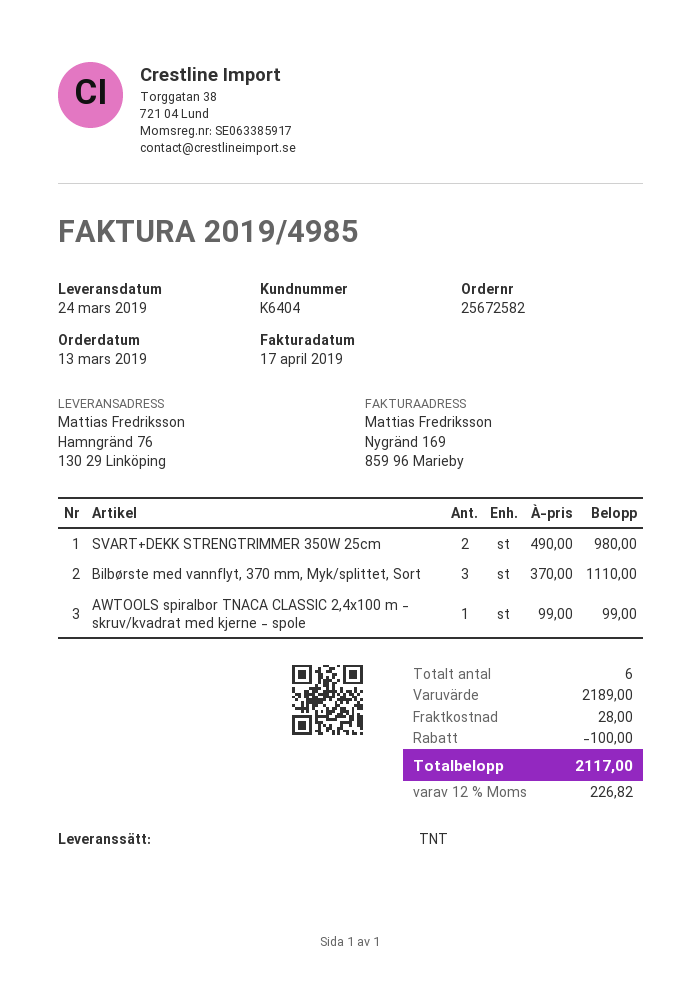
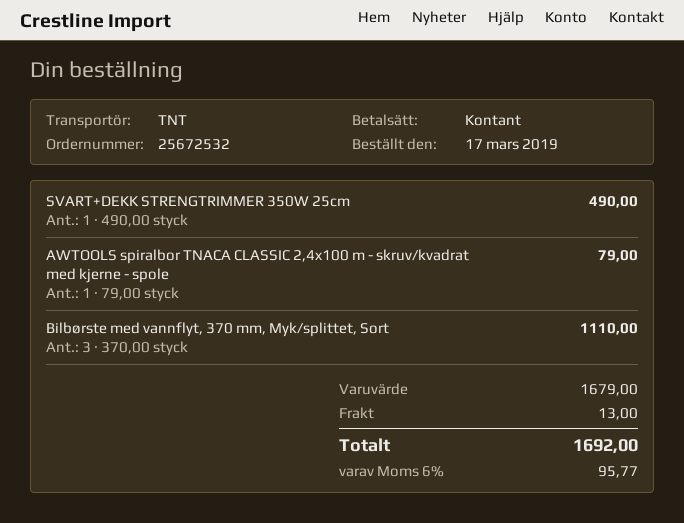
order number: 25672582 -> 25672532
order date: 2019-03-13 -> 2019-03-17
SVART+DEKK STRENGTRIMMER 350W 25cm: 2 x 490.00 = 980.00 -> 1 x 490.00 = 490.00
AWTOOLS spiralbor TNACA CLASSIC 2,4x100 m - skruv/kvadrat med kjerne - spole: 1 x 99.00 = 99.00 -> 1 x 79.00 = 79.00
subtotal: 2189.00 -> 1679.00
discount: 100.00 -> none
shipping: 28.00 -> 13.00
tax: 12% = 226.82 -> 6% = 95.77
total: 2117.00 -> 1692.00

